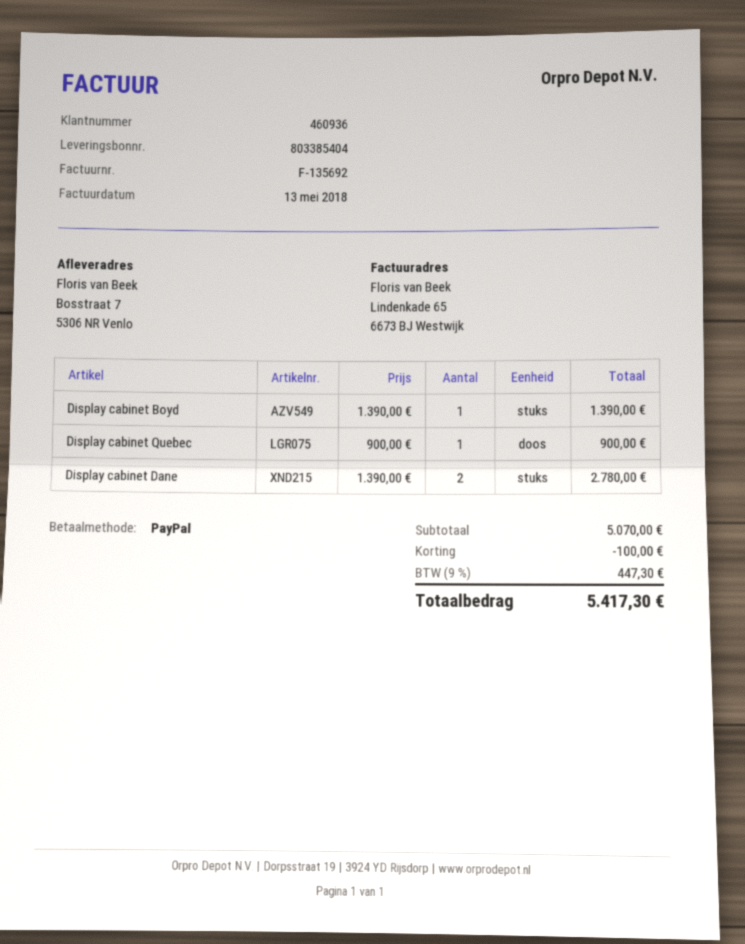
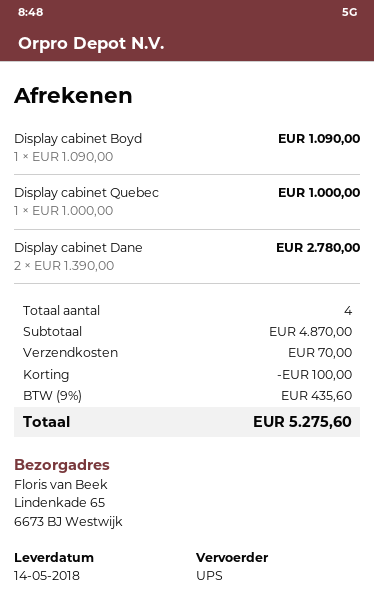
ship to: Bosstraat 7, 5306 NR Venlo -> Lindenkade 65, 6673 BJ Westwijk
Display cabinet Boyd: 1 x 1390.00 = 1390.00 -> 1 x 1090.00 = 1090.00
Display cabinet Quebec: 1 x 900.00 = 900.00 -> 1 x 1000.00 = 1000.00
subtotal: 5070.00 -> 4870.00
shipping: none -> 70.00
tax: 9% = 447.30 -> 9% = 435.60
total: 5417.30 -> 5275.60

